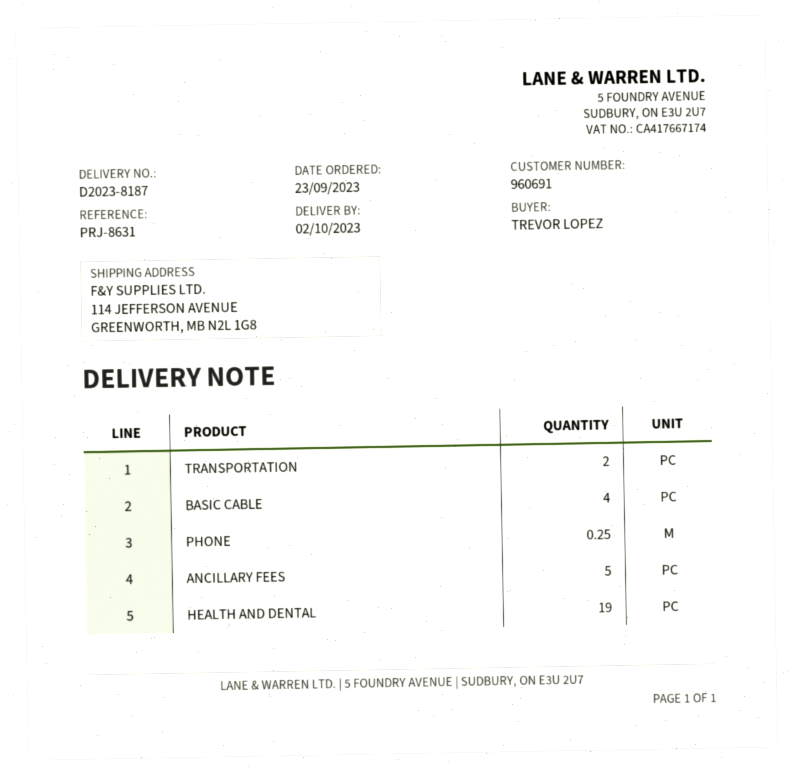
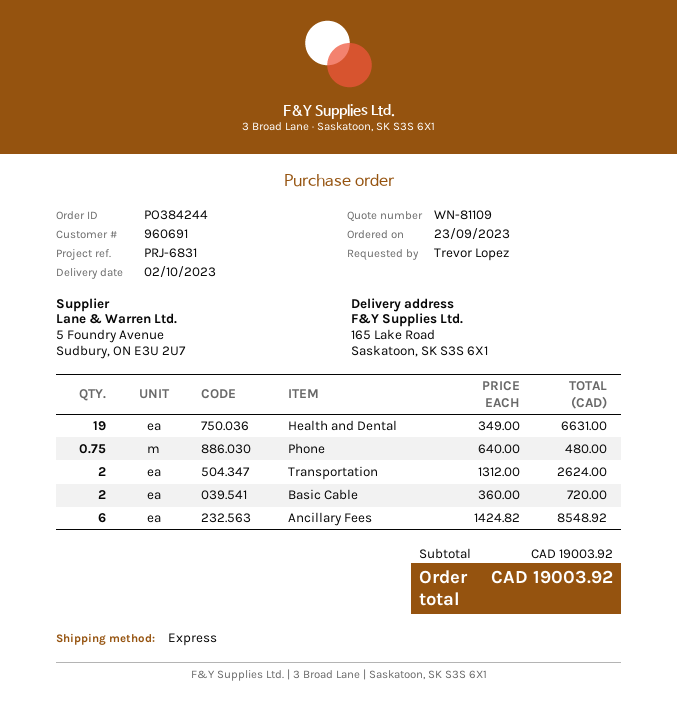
reference: PRJ-8631 -> PRJ-6831
ship to: 114 JEFFERSON AVENUE, GREENWORTH, MB N2L 1G8 -> 165 Lake Road, Saskatoon, SK S3S 6X1
BASIC CABLE: 4 -> 2
PHONE: 0.25 -> 0.75
ANCILLARY FEES: 5 -> 6

